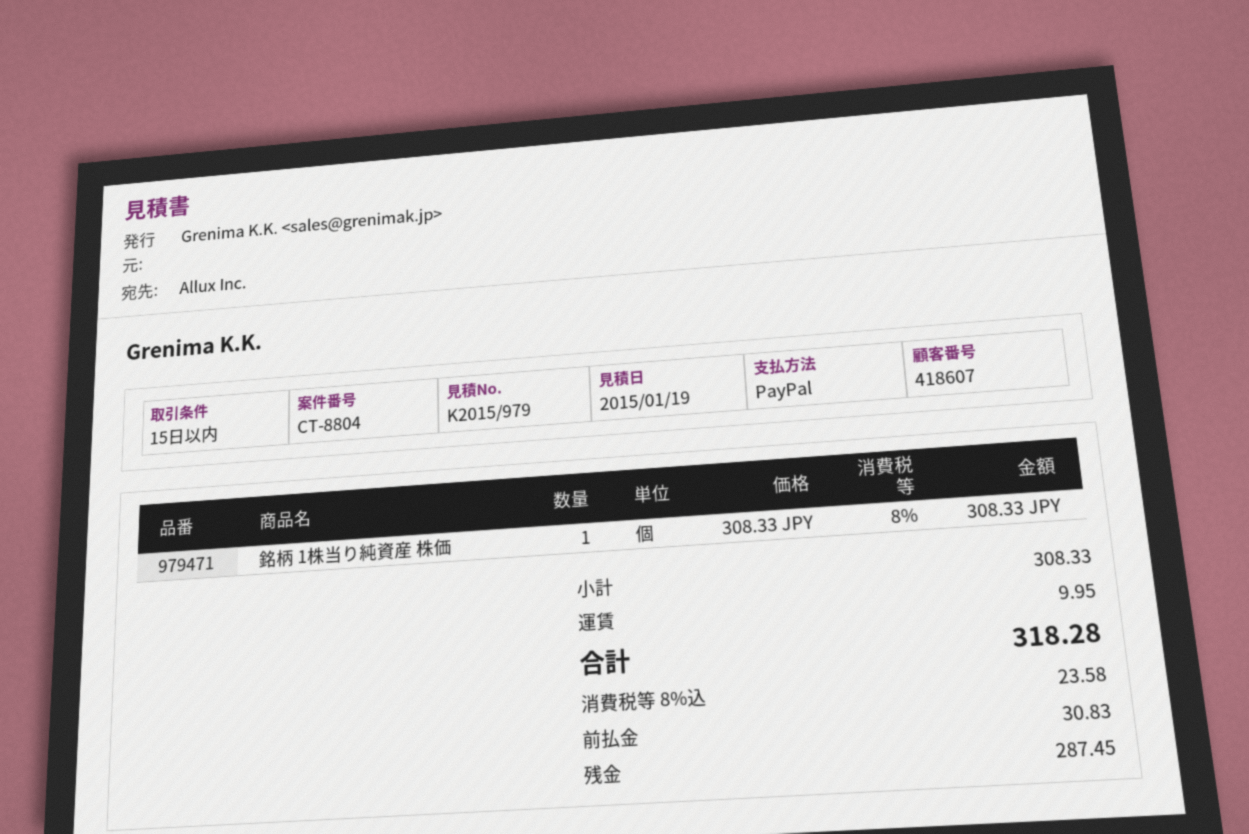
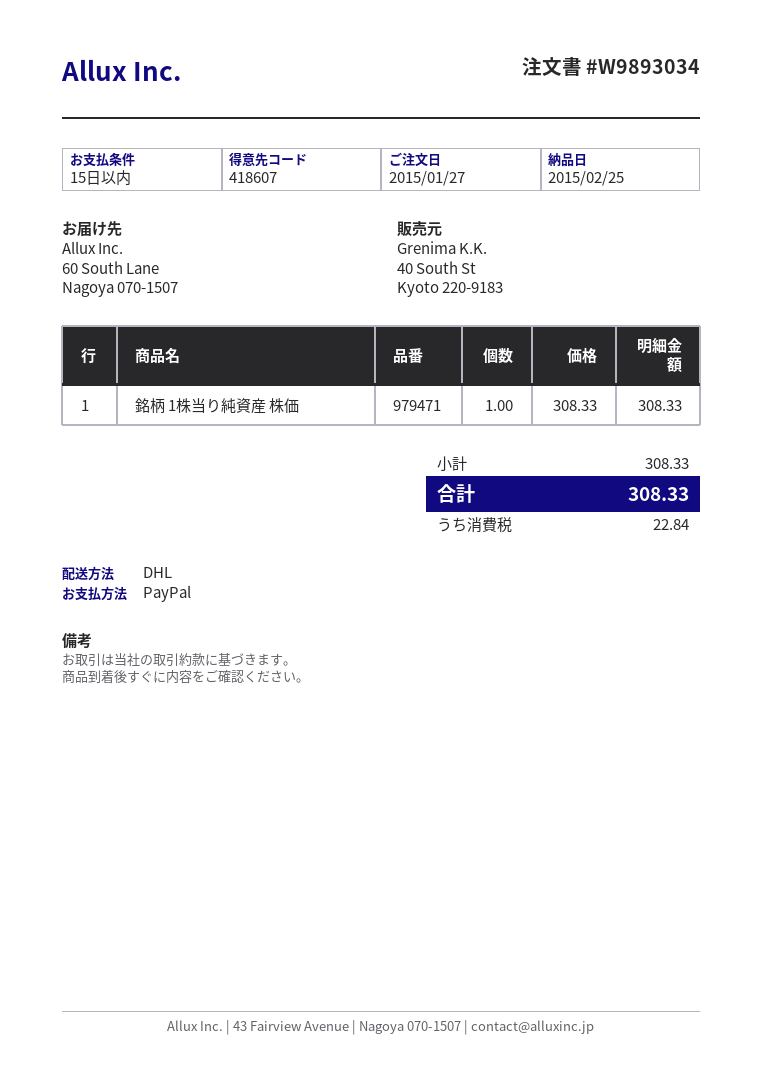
shipping: 9.95 -> none
tax: 23.58 -> 22.84
total: 318.28 -> 308.33

